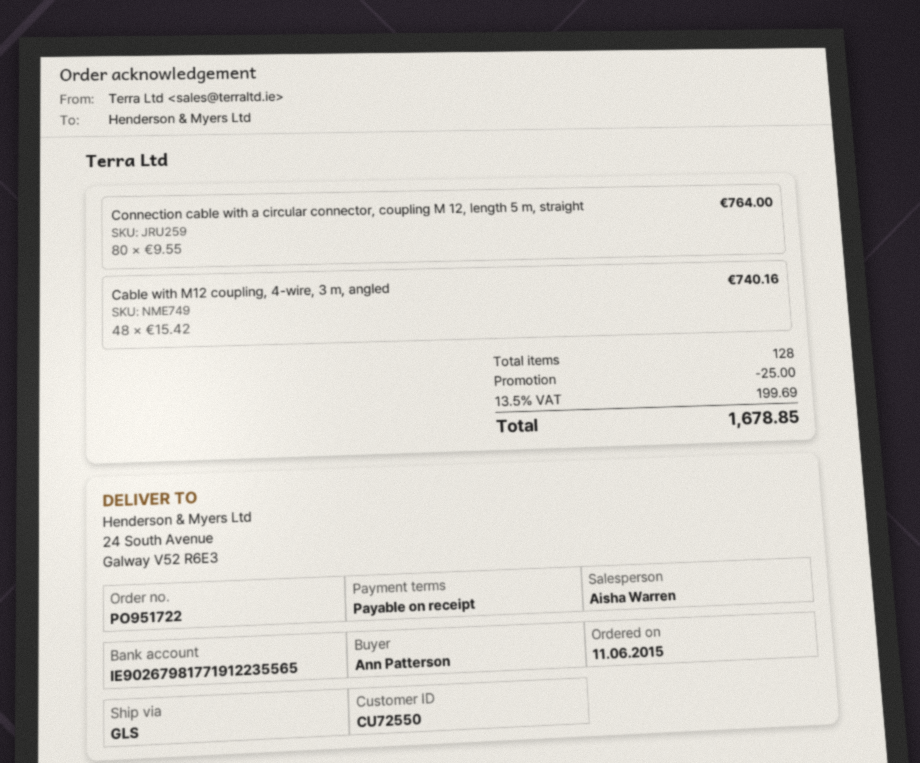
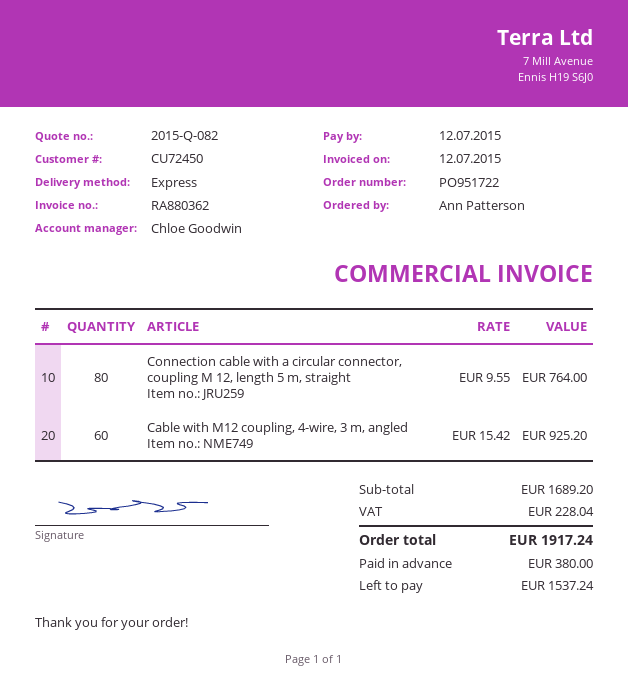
customer number: CU72550 -> CU72450
sales rep: Aisha Warren -> Chloe Goodwin
shipping method: GLS -> express
Cable with M12 coupling, 4-wire, 3 m, angled: 48 x 15.42 = 740.16 -> 60 x 15.42 = 925.20
discount: 25.00 -> none
tax: 199.69 -> 228.04
total: 1678.85 -> 1917.24

